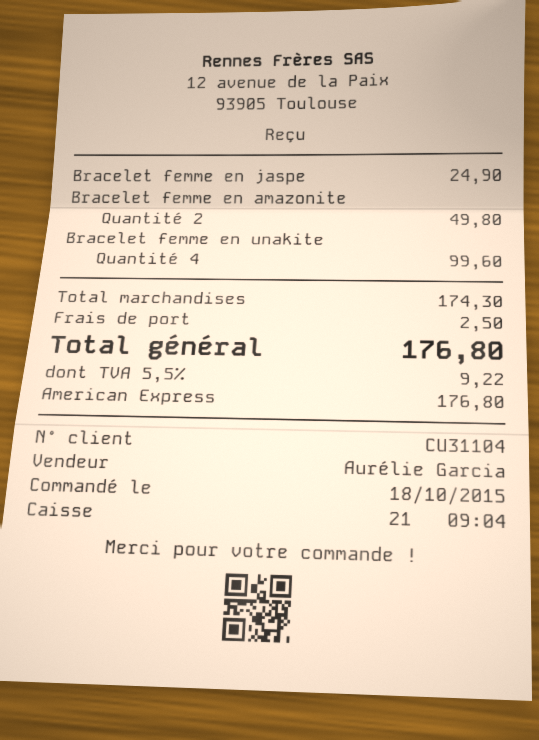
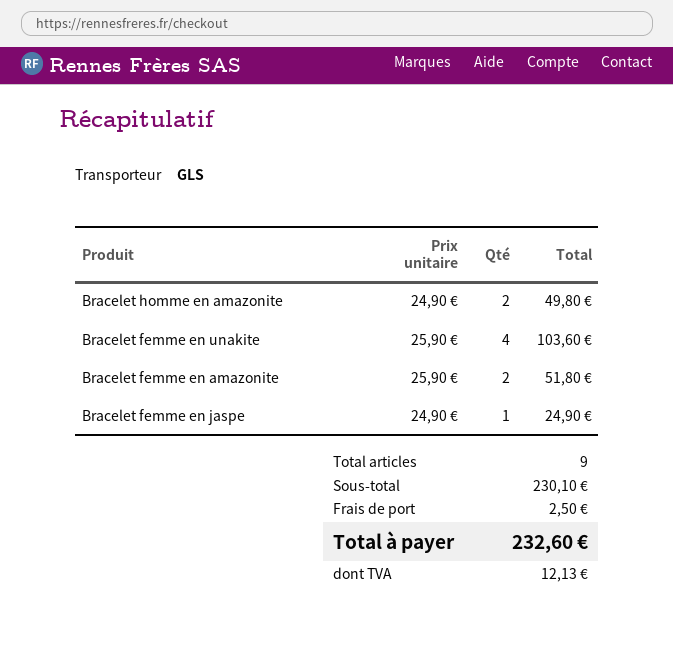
Bracelet femme en amazonite: 2 for 49.80 -> 2 for 51.80
Bracelet femme en unakite: 4 for 99.60 -> 4 for 103.60
Bracelet homme en amazonite: none -> 2 for 49.80
subtotal: 174.30 -> 230.10
tax: 9.22 -> 12.13
total: 176.80 -> 232.60

